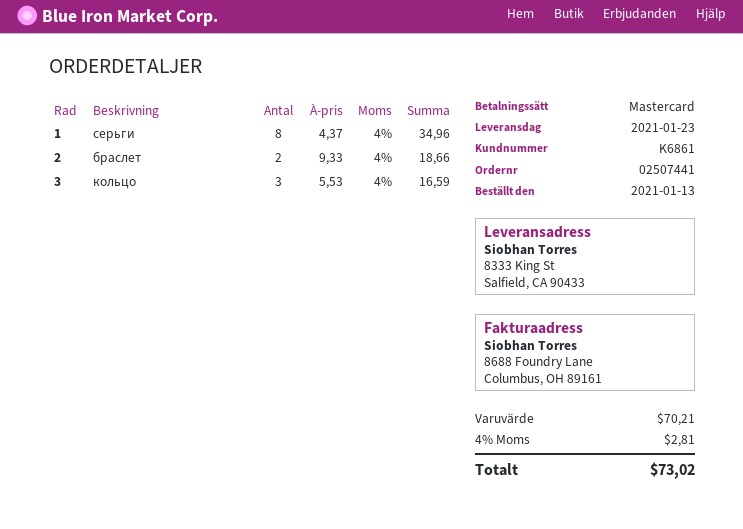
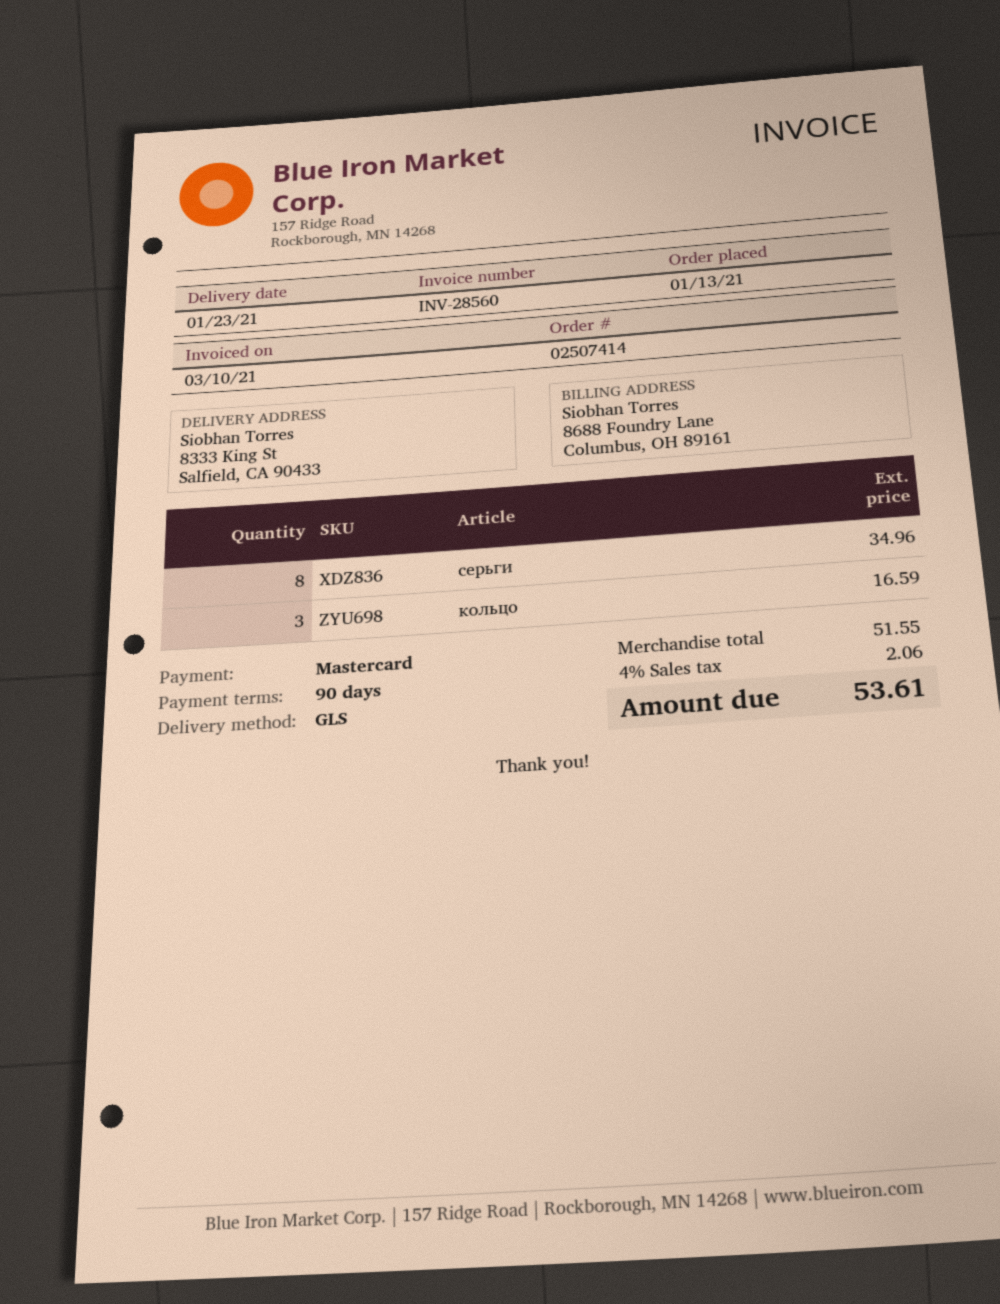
order number: 02507441 -> 02507414
браслет: 2 for 18.66 -> none
subtotal: 70.21 -> 51.55
tax: 4% = 2.81 -> 4% = 2.06
total: 73.02 -> 53.61

